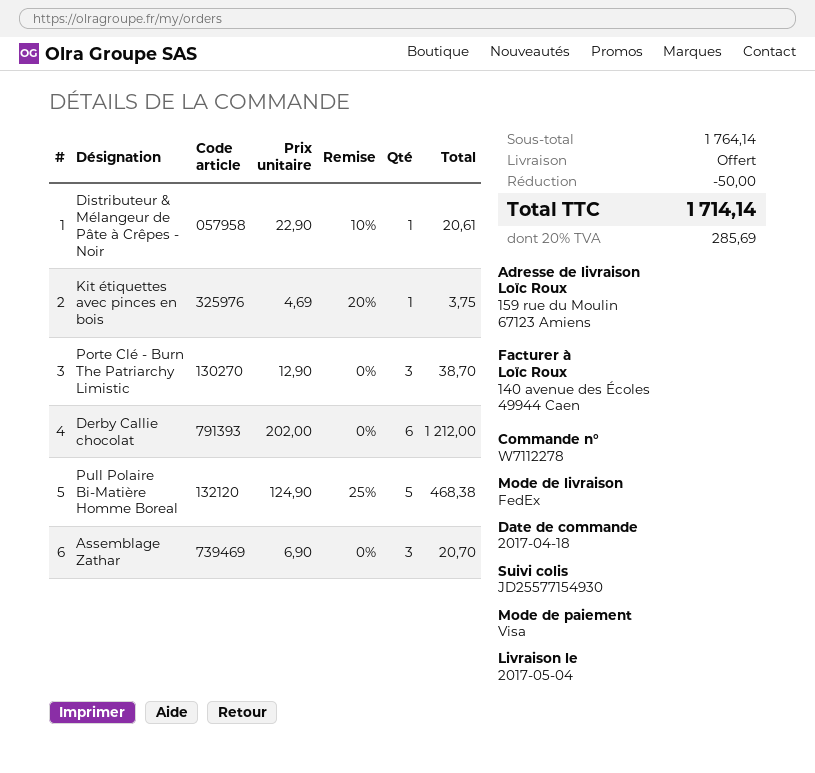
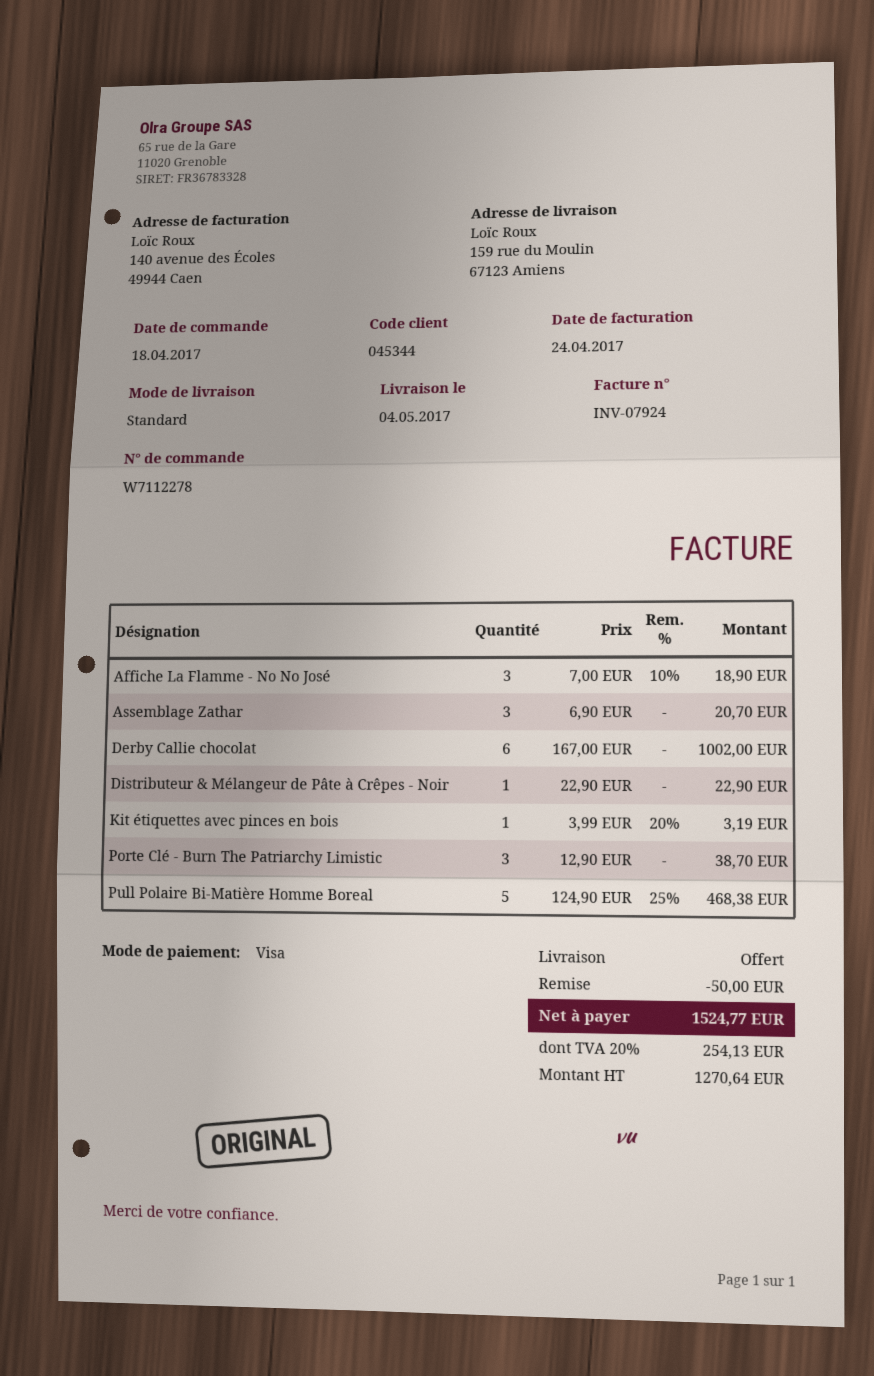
shipping method: FedEx -> standard
Distributeur & Mélangeur de Pâte à Crêpes - Noir: 1 x 22.90 - 10% = 20.61 -> 1 x 22.90 = 22.90
Kit étiquettes avec pinces en bois: 1 x 4.69 - 20% = 3.75 -> 1 x 3.99 - 20% = 3.19
Derby Callie chocolat: 6 x 202.00 = 1212.00 -> 6 x 167.00 = 1002.00
Affiche La Flamme - No No José: none -> 3 x 7.00 - 10% = 18.90
tax: 20% = 285.69 -> 20% = 254.13
total: 1714.14 -> 1524.77

